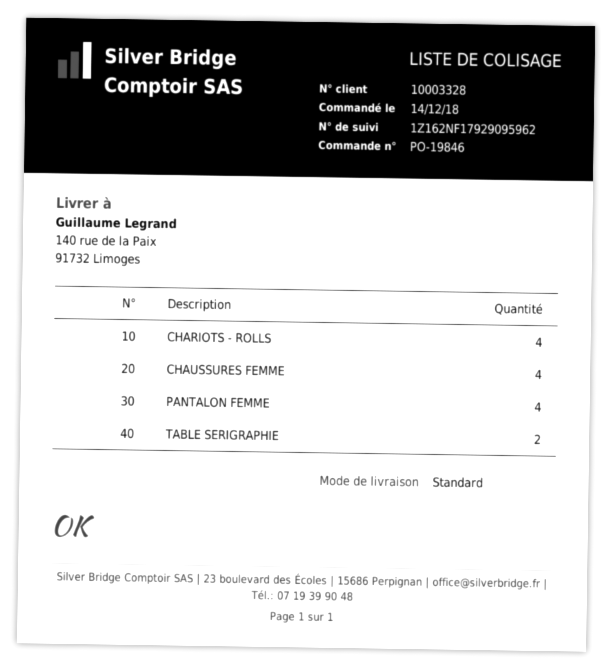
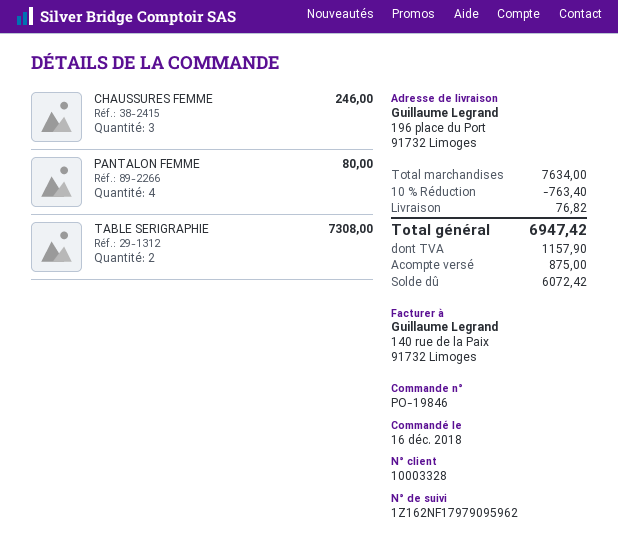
order date: 2018-12-14 -> 2018-12-16
tracking number: 1Z162NF17929095962 -> 1Z162NF17979095962
ship to: 140 rue de la Paix, 91732 Limoges -> 196 place du Port, 91732 Limoges
CHARIOTS - ROLLS: 4 -> none
CHAUSSURES FEMME: 4 -> 3

